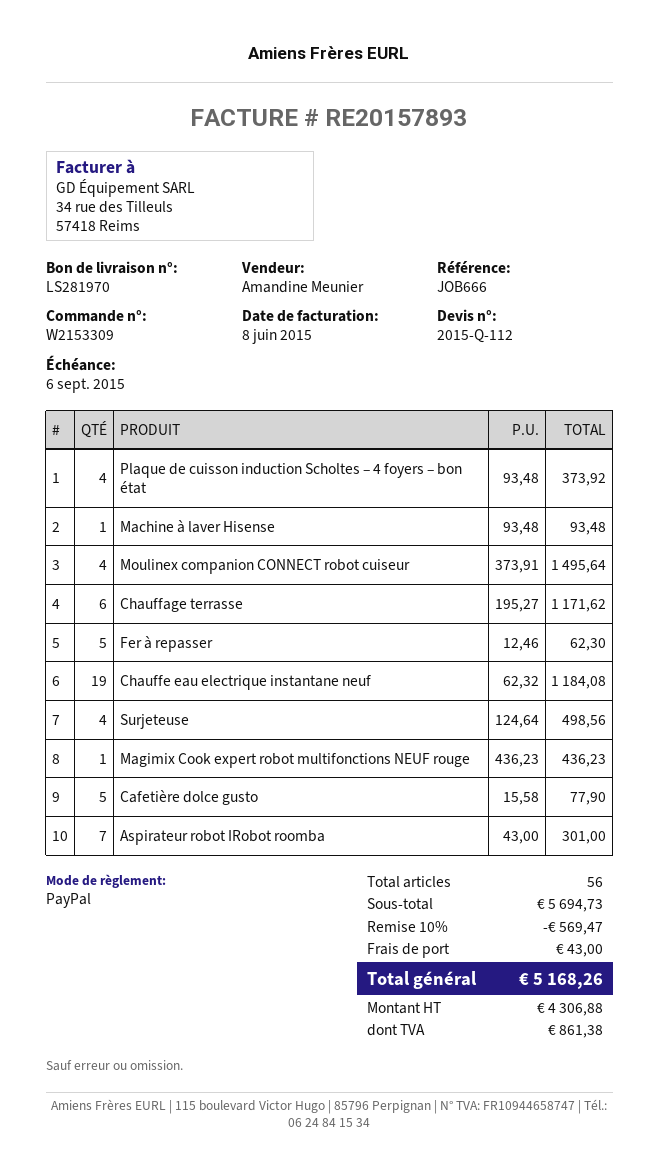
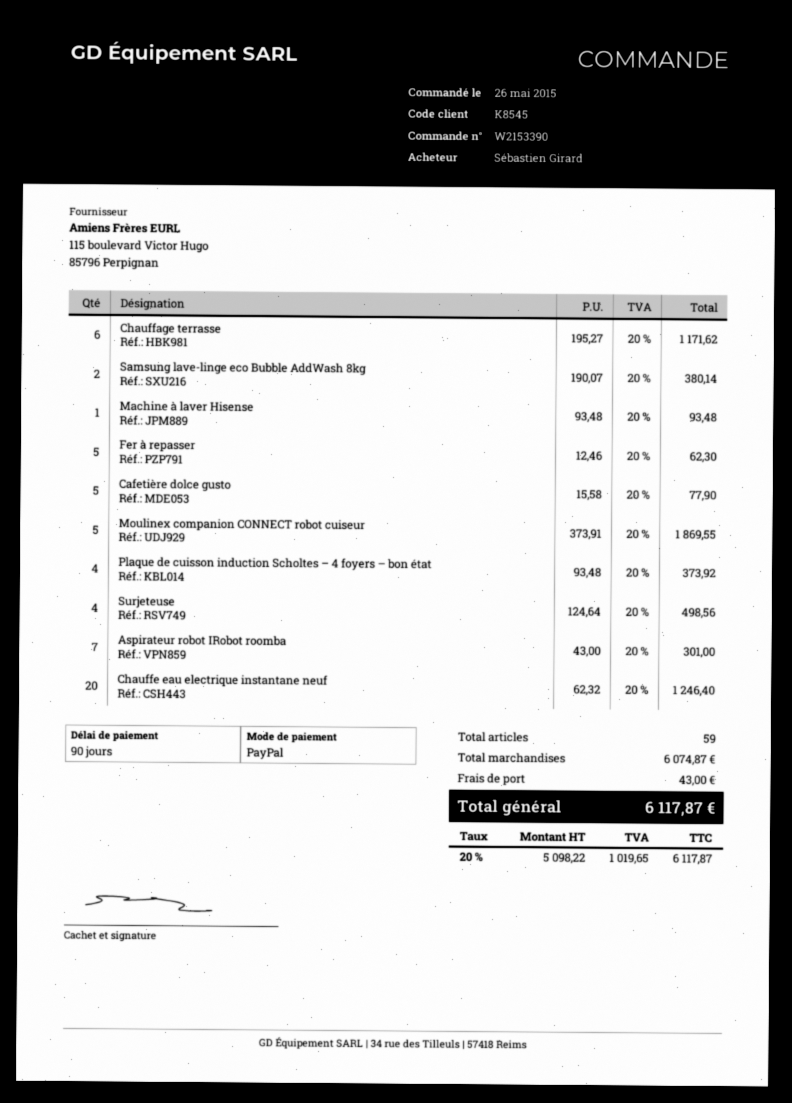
order number: W2153309 -> W2153390
Moulinex companion CONNECT robot cuiseur: 4 x 373.91 = 1495.64 -> 5 x 373.91 = 1869.55
Chauffe eau electrique instantane neuf: 19 x 62.32 = 1184.08 -> 20 x 62.32 = 1246.40
Magimix Cook expert robot multifonctions NEUF rouge: 1 x 436.23 = 436.23 -> none
Samsung lave-linge eco Bubble AddWash 8kg: none -> 2 x 190.07 = 380.14
total quantity: 56 -> 59
subtotal: 5694.73 -> 6074.87
discount: 10% = 569.47 -> none
net: 4306.88 -> 5098.22
tax: 861.38 -> 1019.65
total: 5168.26 -> 6117.87

